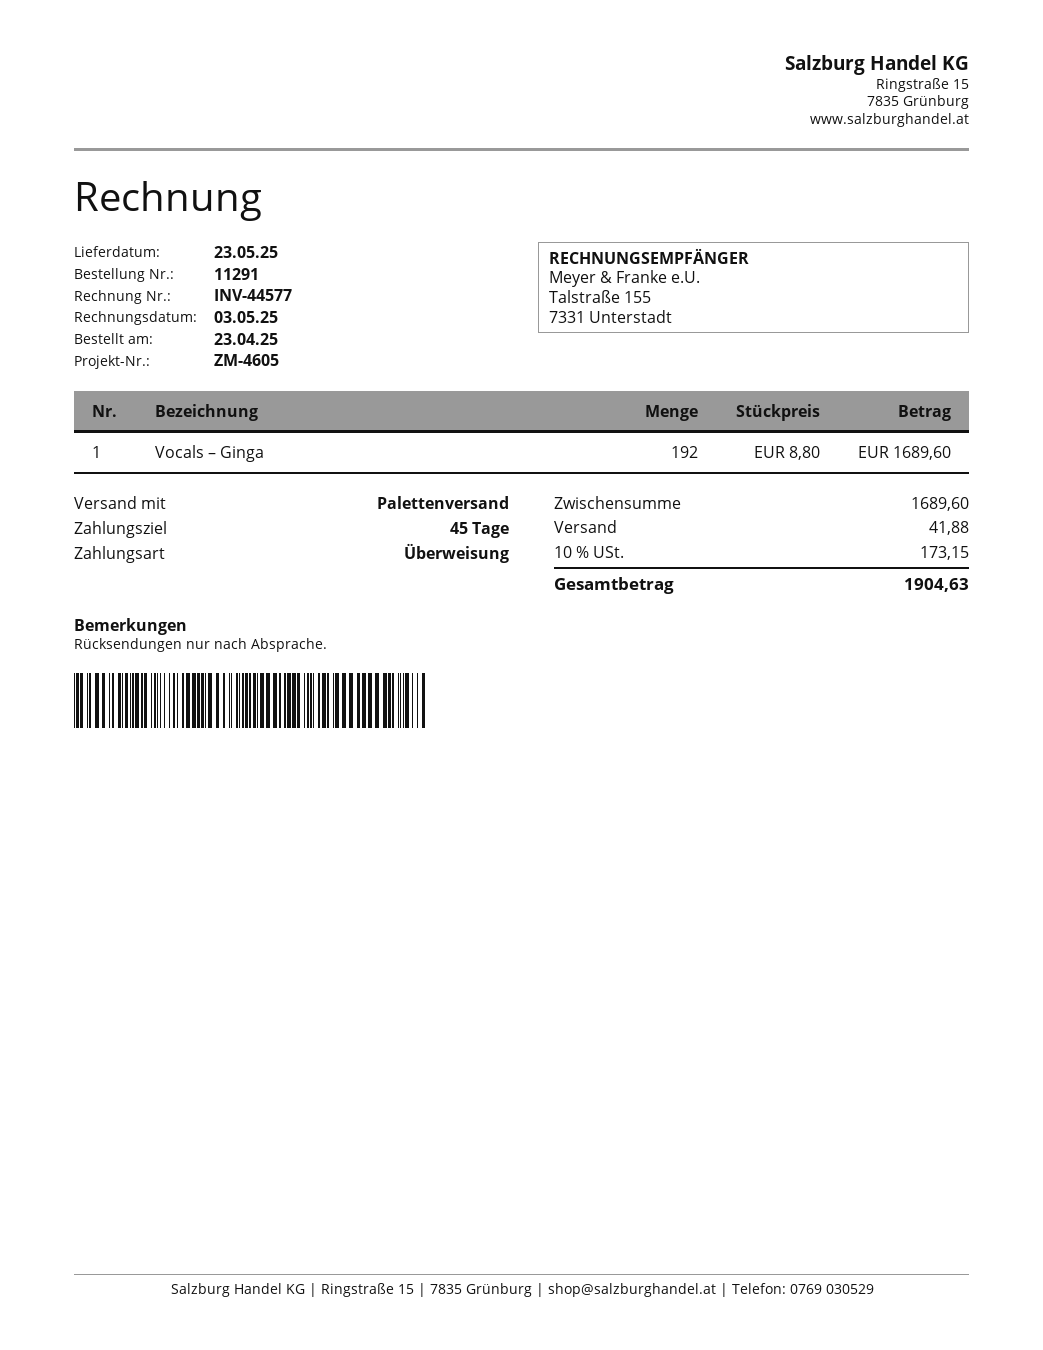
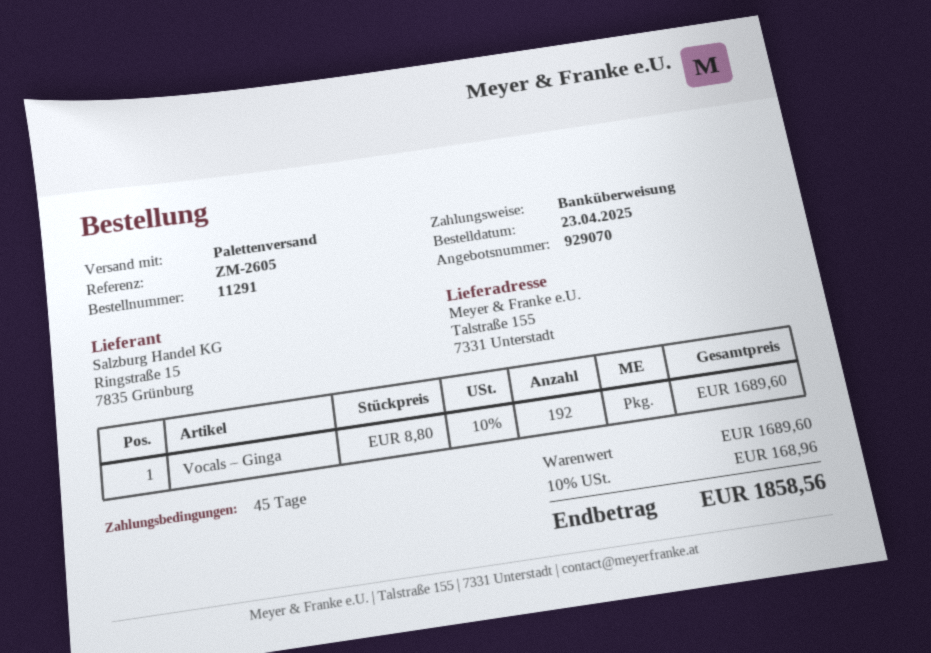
reference: ZM-4605 -> ZM-2605
shipping: 41.88 -> none
tax: 10% = 173.15 -> 10% = 168.96
total: 1904.63 -> 1858.56

